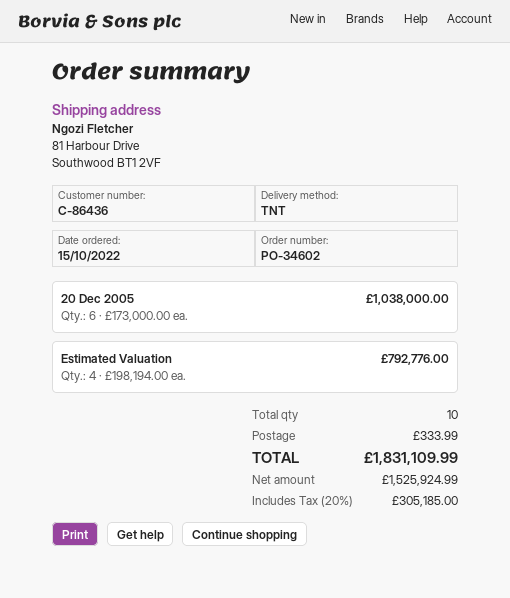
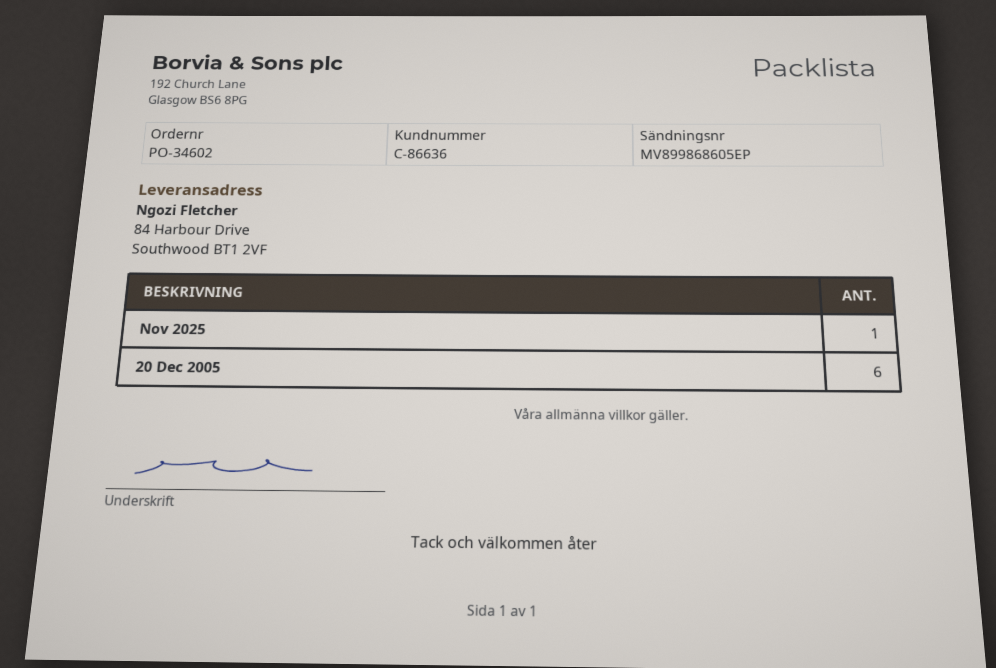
customer number: C-86436 -> C-86636
ship to: 81 Harbour Drive, Southwood BT1 2VF -> 84 Harbour Drive, Southwood BT1 2VF
Estimated Valuation: 4 -> none
Nov 2025: none -> 1

